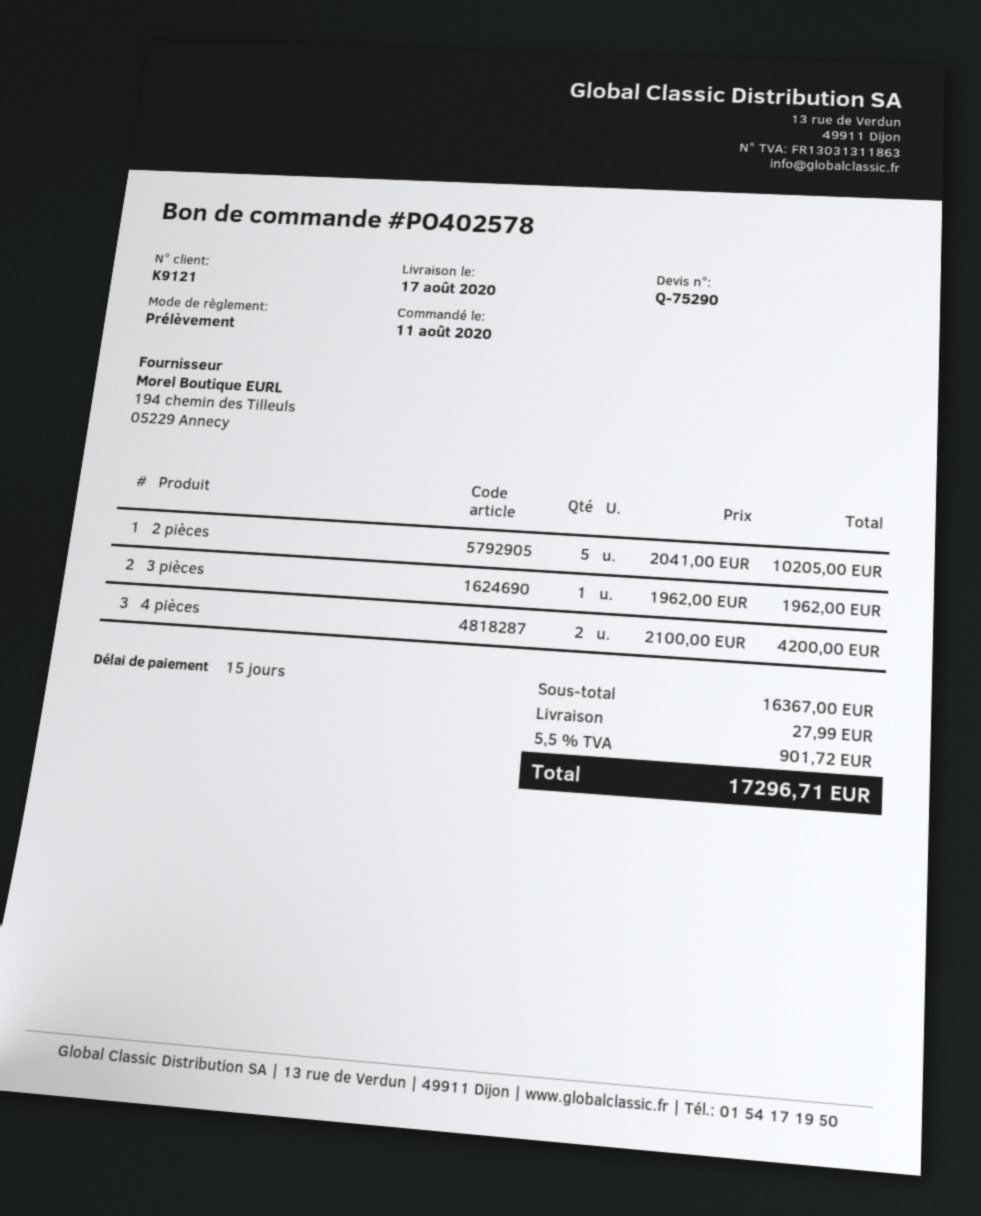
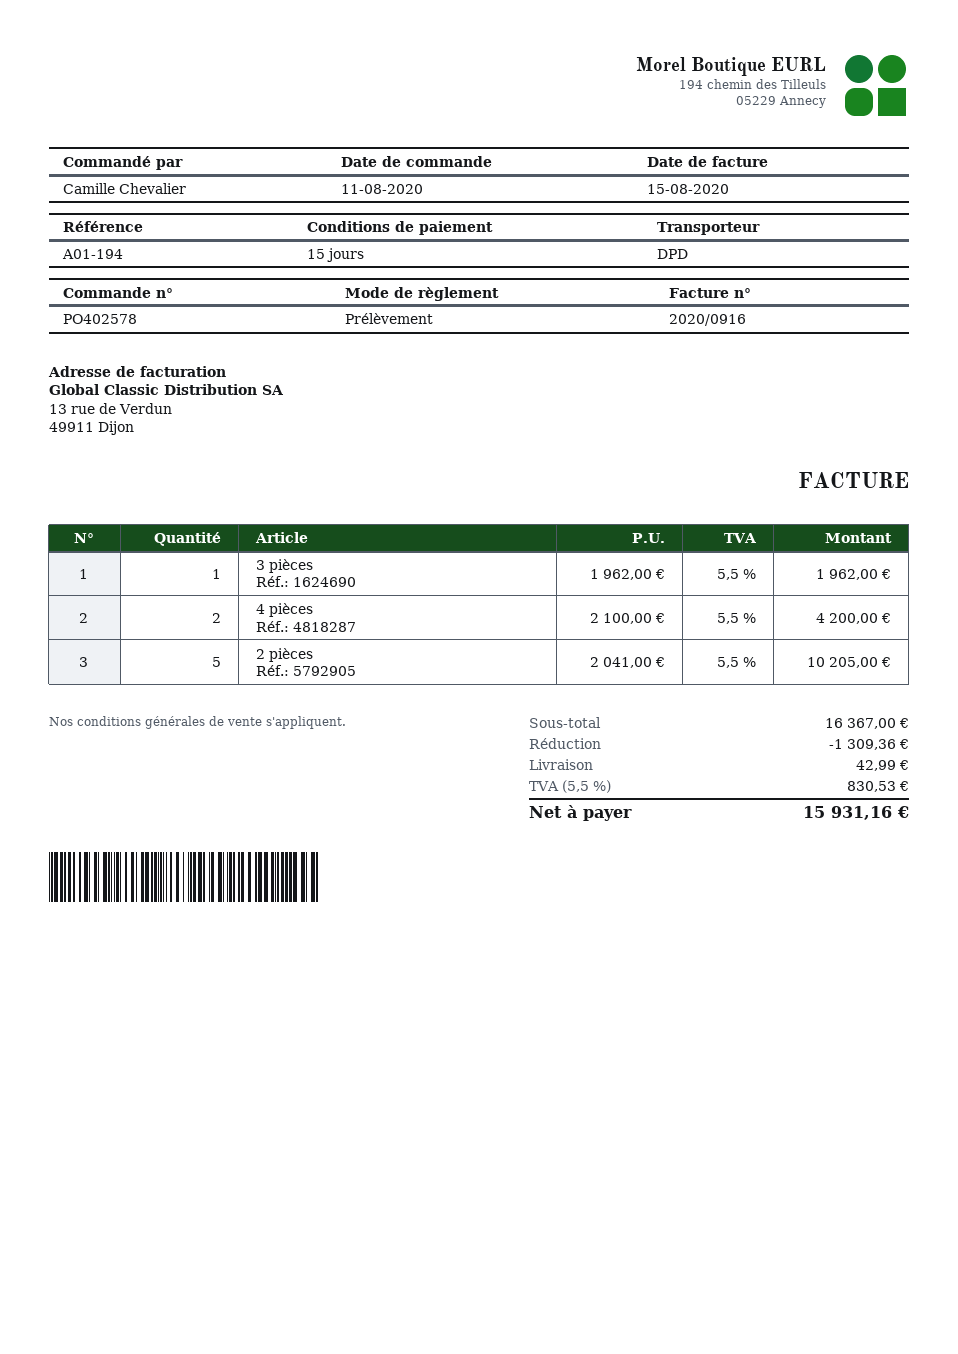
discount: none -> 1309.36
shipping: 27.99 -> 42.99
tax: 5.5% = 901.72 -> 5.5% = 830.53
total: 17296.71 -> 15931.16

